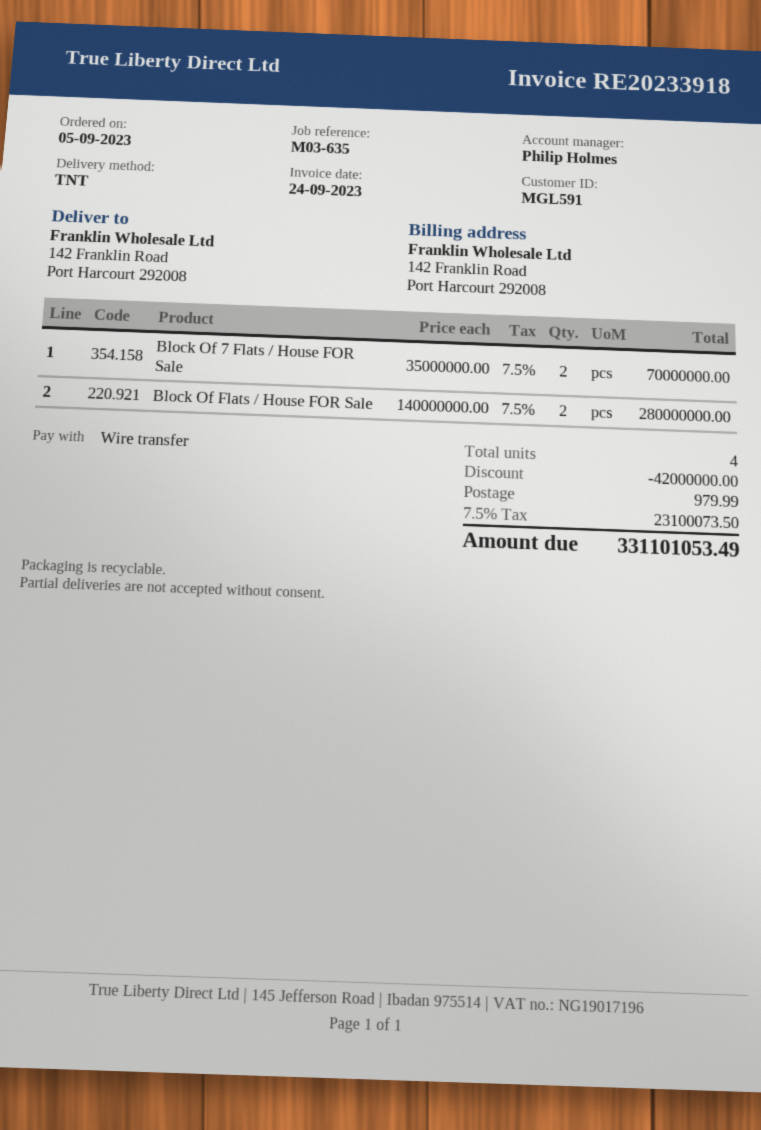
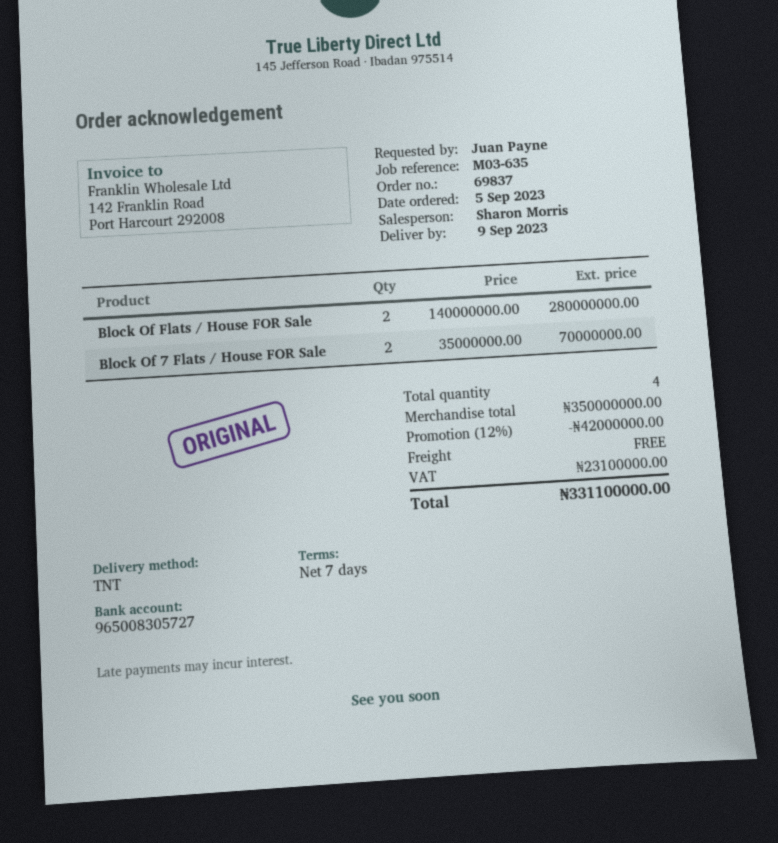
sales rep: Philip Holmes -> Sharon Morris
shipping: 979.99 -> 0.00
tax: 23100073.50 -> 23100000.00
total: 331101053.49 -> 331100000.00

